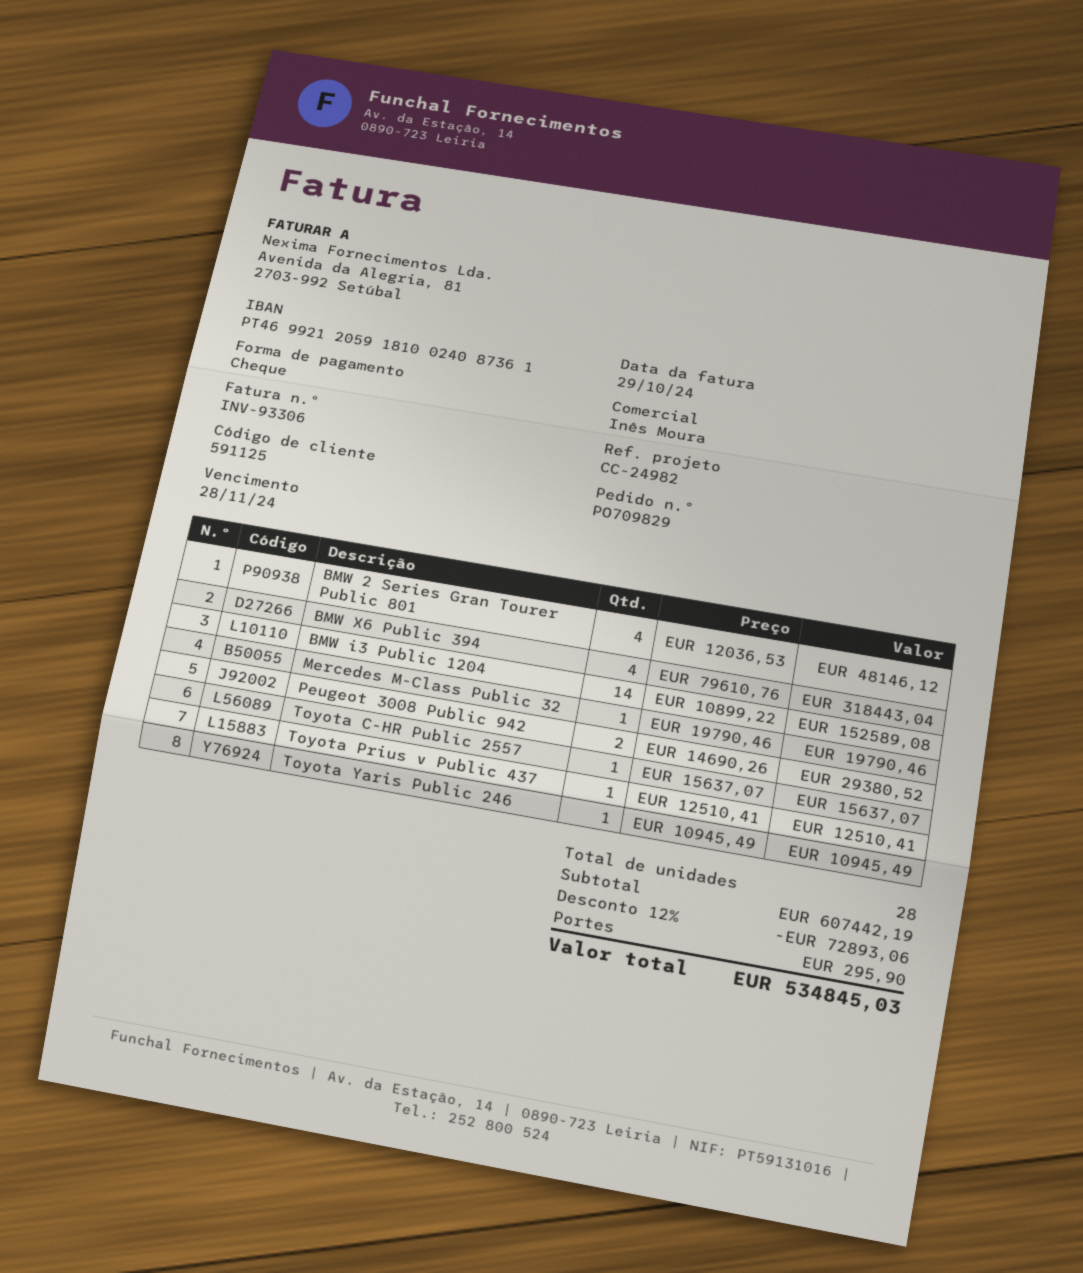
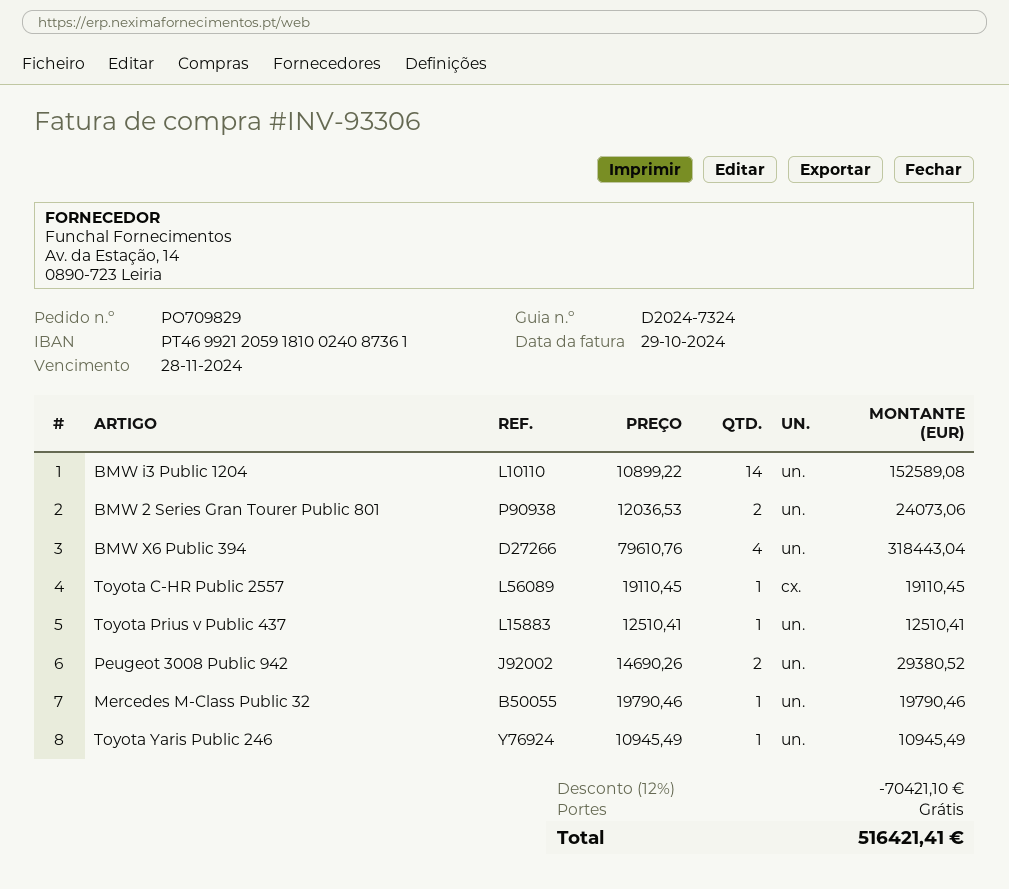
BMW 2 Series Gran Tourer Public 801: 4 x 12036.53 = 48146.12 -> 2 x 12036.53 = 24073.06
Toyota C-HR Public 2557: 1 x 15637.07 = 15637.07 -> 1 x 19110.45 = 19110.45
discount: 12% = 72893.06 -> 12% = 70421.10
shipping: 295.90 -> 0.00
total: 534845.03 -> 516421.41

